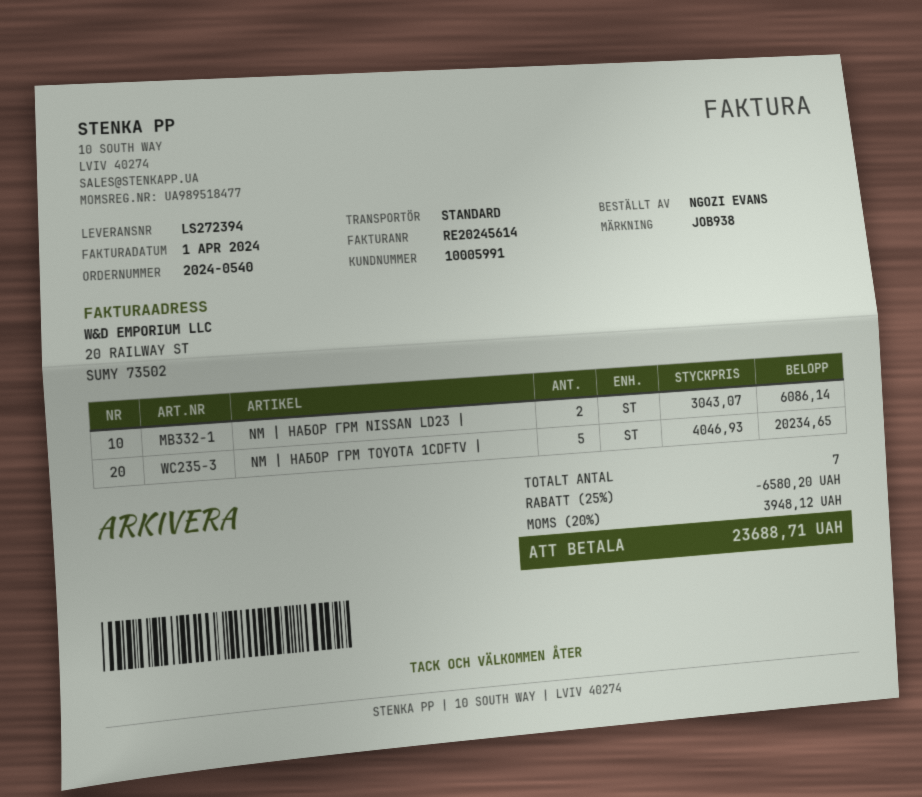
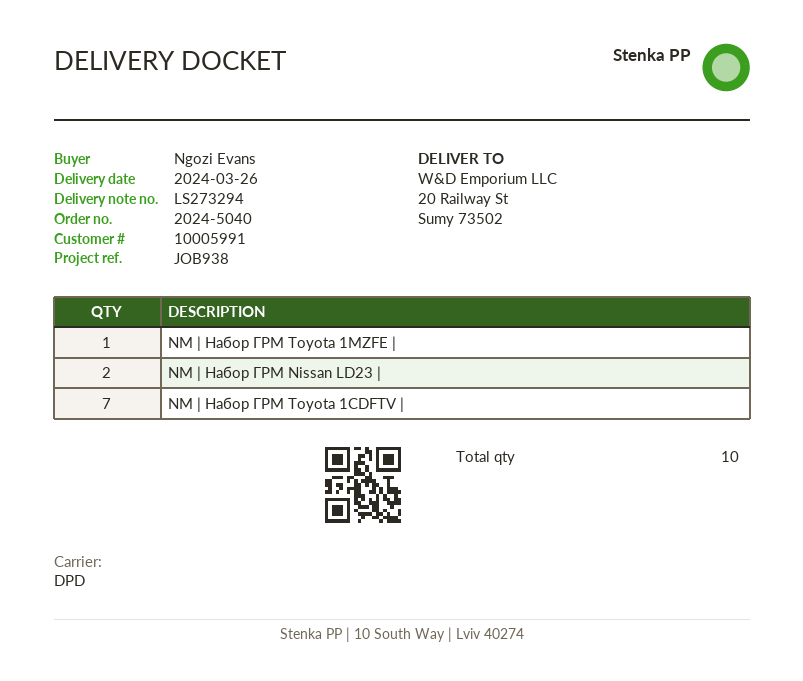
order number: 2024-0540 -> 2024-5040
delivery note number: LS272394 -> LS273294
shipping method: standard -> DPD
NM | НАБОР ГРМ TOYOTA 1CDFTV |: 5 -> 7
NM | Набор ГРМ Toyota 1MZFE |: none -> 1
total quantity: 7 -> 10

